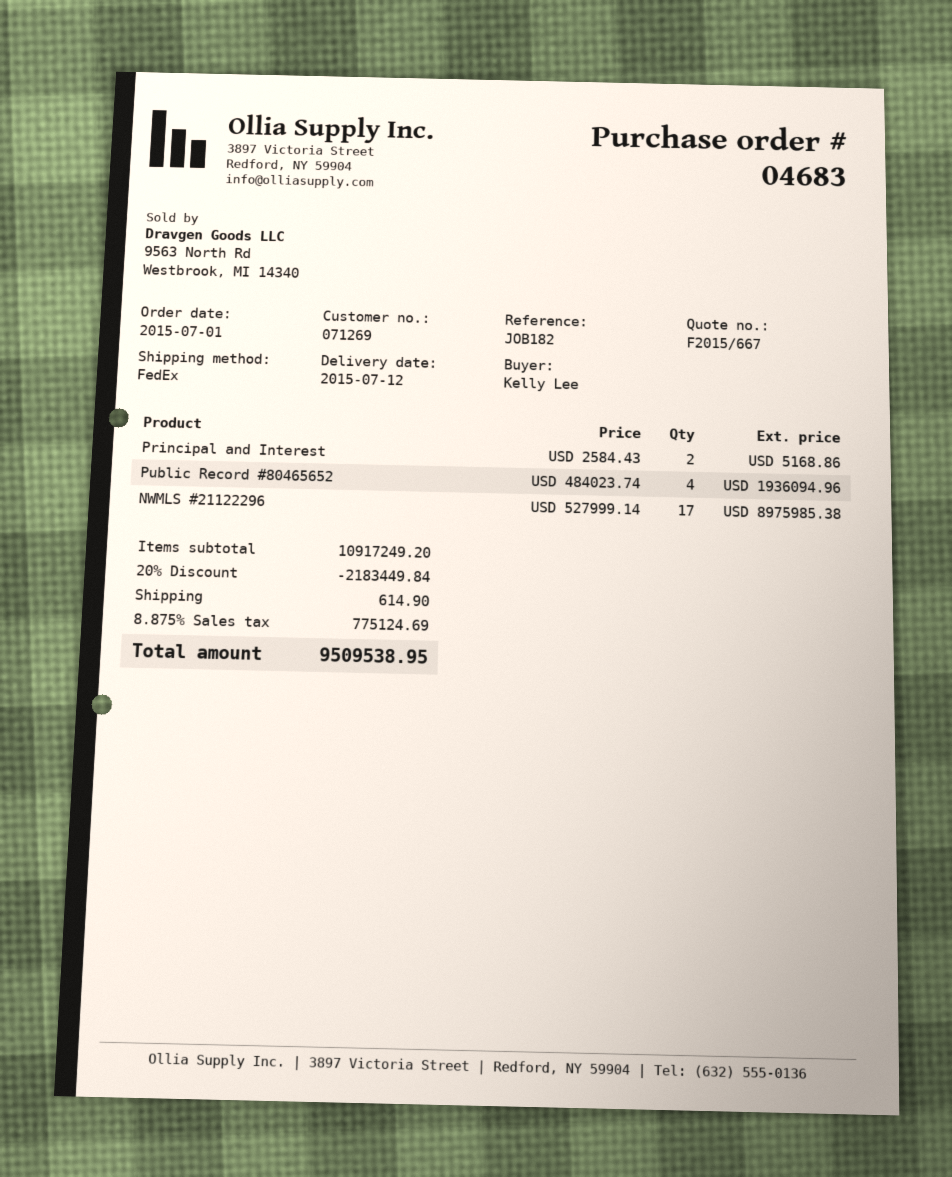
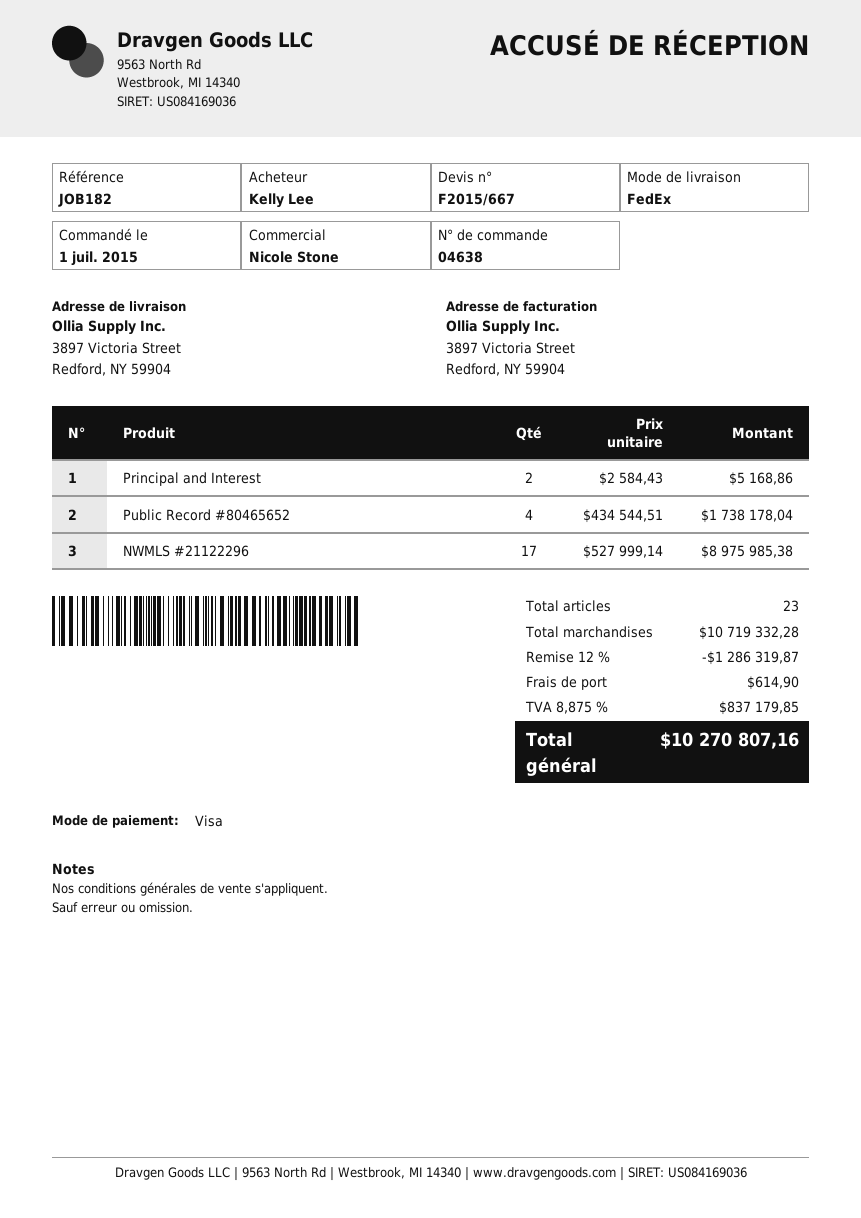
order number: 04683 -> 04638
Public Record #80465652: 4 x 484023.74 = 1936094.96 -> 4 x 434544.51 = 1738178.04
subtotal: 10917249.20 -> 10719332.28
discount: 20% = 2183449.84 -> 12% = 1286319.87
tax: 8.875% = 775124.69 -> 8.875% = 837179.85
total: 9509538.95 -> 10270807.16

